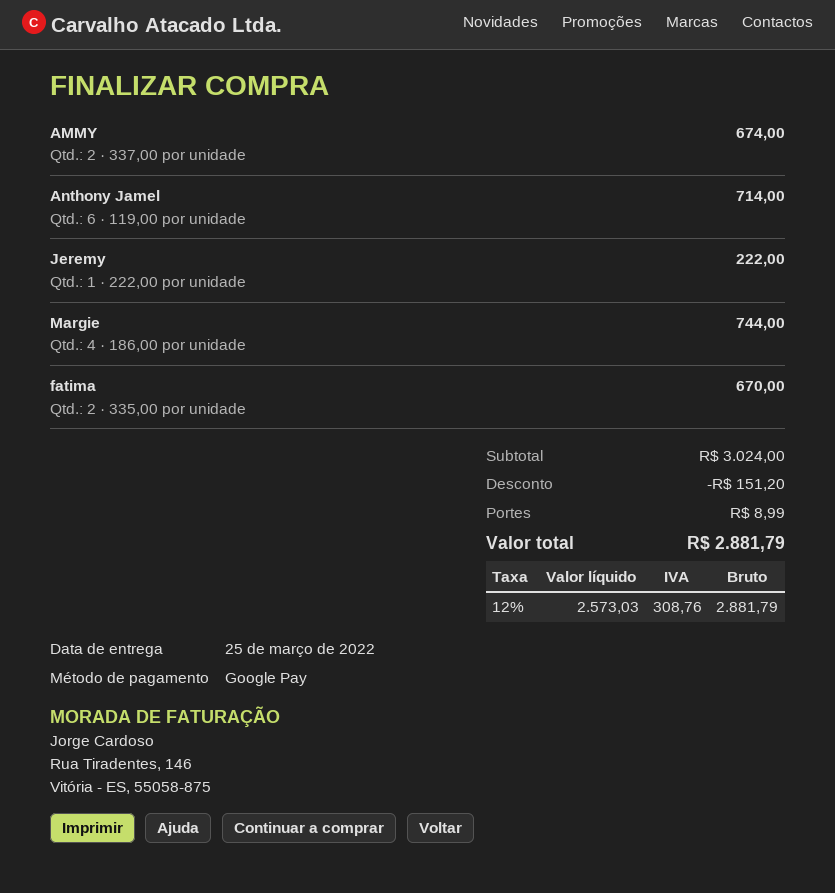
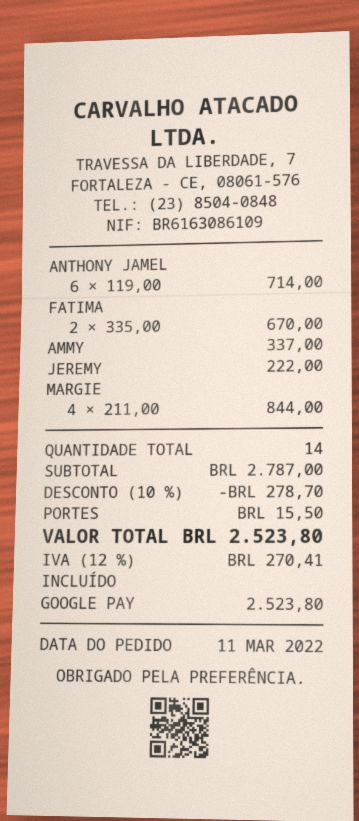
AMMY: 2 x 337.00 = 674.00 -> 1 x 337.00 = 337.00
Margie: 4 x 186.00 = 744.00 -> 4 x 211.00 = 844.00
subtotal: 3024.00 -> 2787.00
discount: 151.20 -> 278.70
shipping: 8.99 -> 15.50
tax: 12% = 308.76 -> 12% = 270.41
total: 2881.79 -> 2523.80

